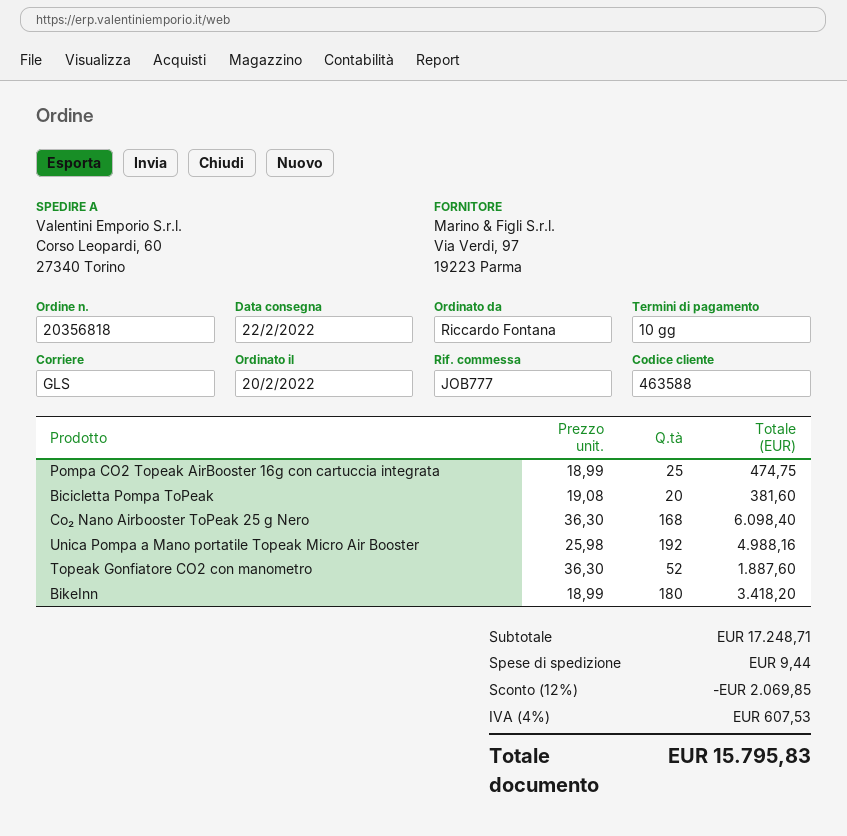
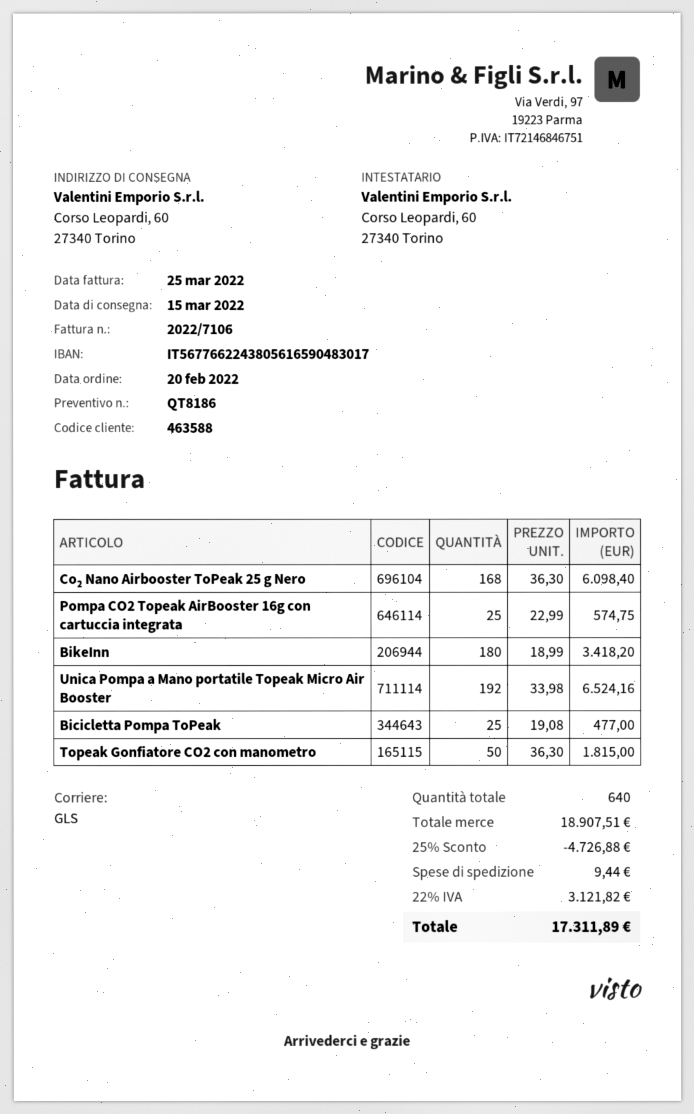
delivery date: 2022-02-22 -> 2022-03-15
Pompa CO2 Topeak AirBooster 16g con cartuccia integrata: 25 x 18.99 = 474.75 -> 25 x 22.99 = 574.75
Bicicletta Pompa ToPeak: 20 x 19.08 = 381.60 -> 25 x 19.08 = 477.00
Unica Pompa a Mano portatile Topeak Micro Air Booster: 192 x 25.98 = 4988.16 -> 192 x 33.98 = 6524.16
Topeak Gonfiatore CO2 con manometro: 52 x 36.30 = 1887.60 -> 50 x 36.30 = 1815.00
subtotal: 17248.71 -> 18907.51
discount: 12% = 2069.85 -> 25% = 4726.88
tax: 4% = 607.53 -> 22% = 3121.82
total: 15795.83 -> 17311.89

